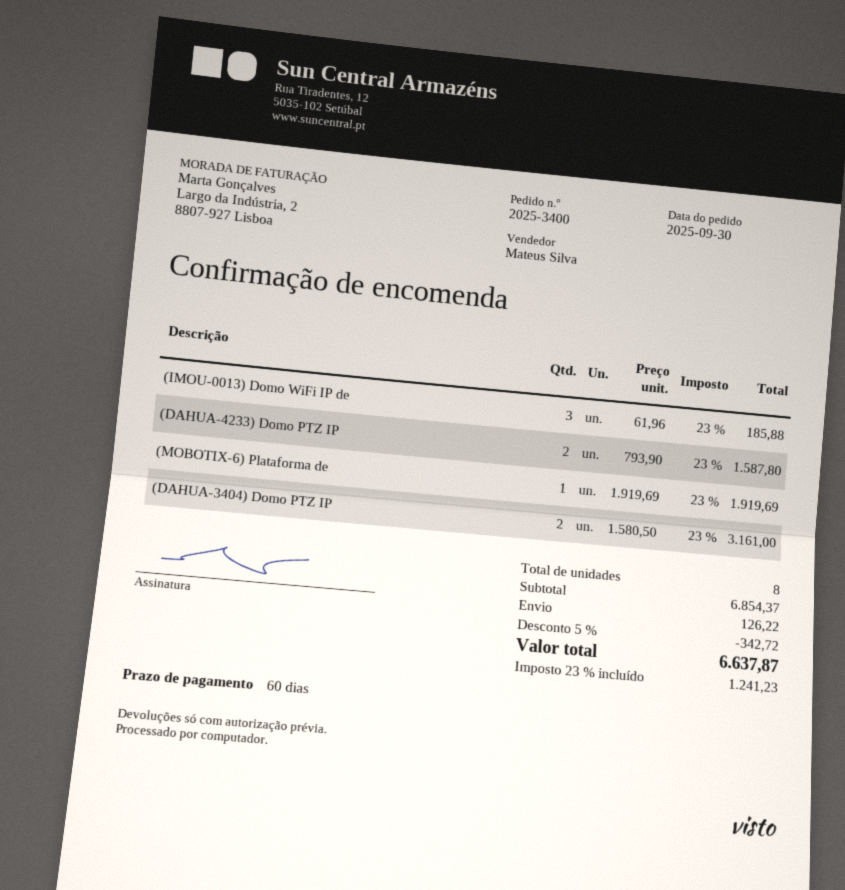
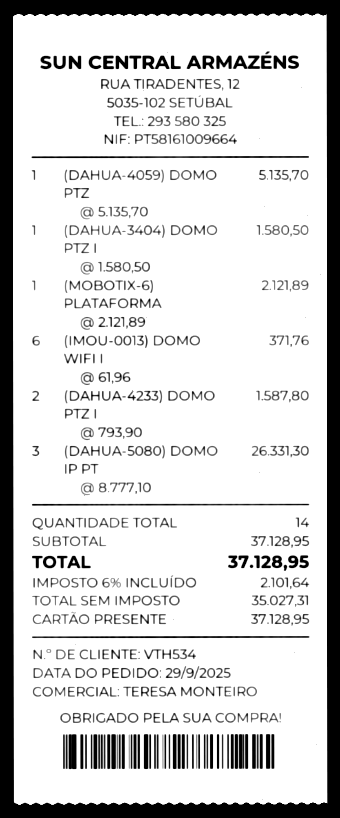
order date: 2025-09-30 -> 2025-09-29
sales rep: Mateus Silva -> TERESA MONTEIRO
(IMOU-0013) Domo WiFi IP de: 3 x 61.96 = 185.88 -> 6 x 61.96 = 371.76
(MOBOTIX-6) Plataforma de: 1 x 1919.69 = 1919.69 -> 1 x 2121.89 = 2121.89
(DAHUA-3404) Domo PTZ IP: 2 x 1580.50 = 3161.00 -> 1 x 1580.50 = 1580.50
(DAHUA-4059) DOMO PTZ: none -> 1 x 5135.70 = 5135.70
(DAHUA-5080) DOMO IP PT: none -> 3 x 8777.10 = 26331.30
total quantity: 8 -> 14
subtotal: 6854.37 -> 37128.95
discount: 5% = 342.72 -> none
shipping: 126.22 -> none
tax: 23% = 1241.23 -> 6% = 2101.64
total: 6637.87 -> 37128.95

